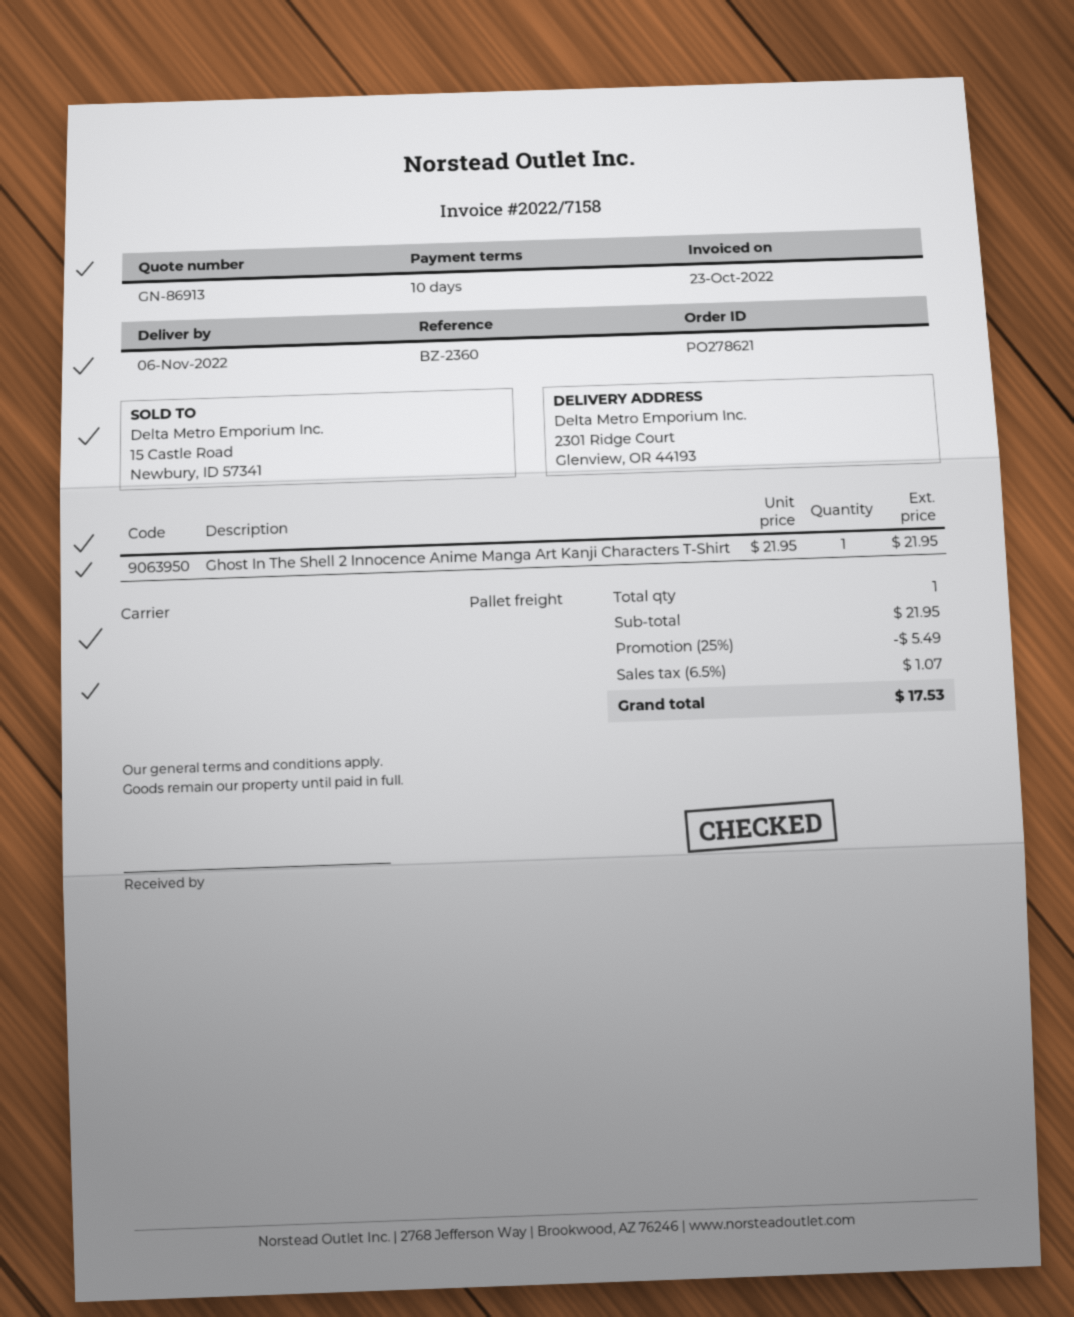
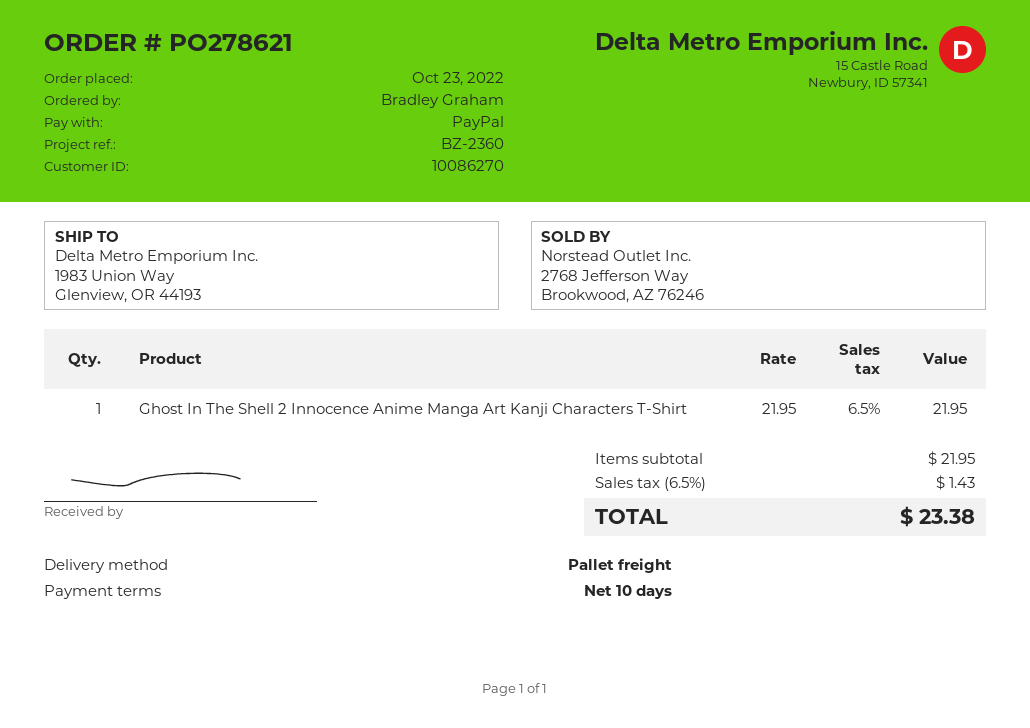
ship to: 2301 Ridge Court, Glenview, OR 44193 -> 1983 Union Way, Glenview, OR 44193
discount: 25% = 5.49 -> none
tax: 6.5% = 1.07 -> 6.5% = 1.43
total: 17.53 -> 23.38

